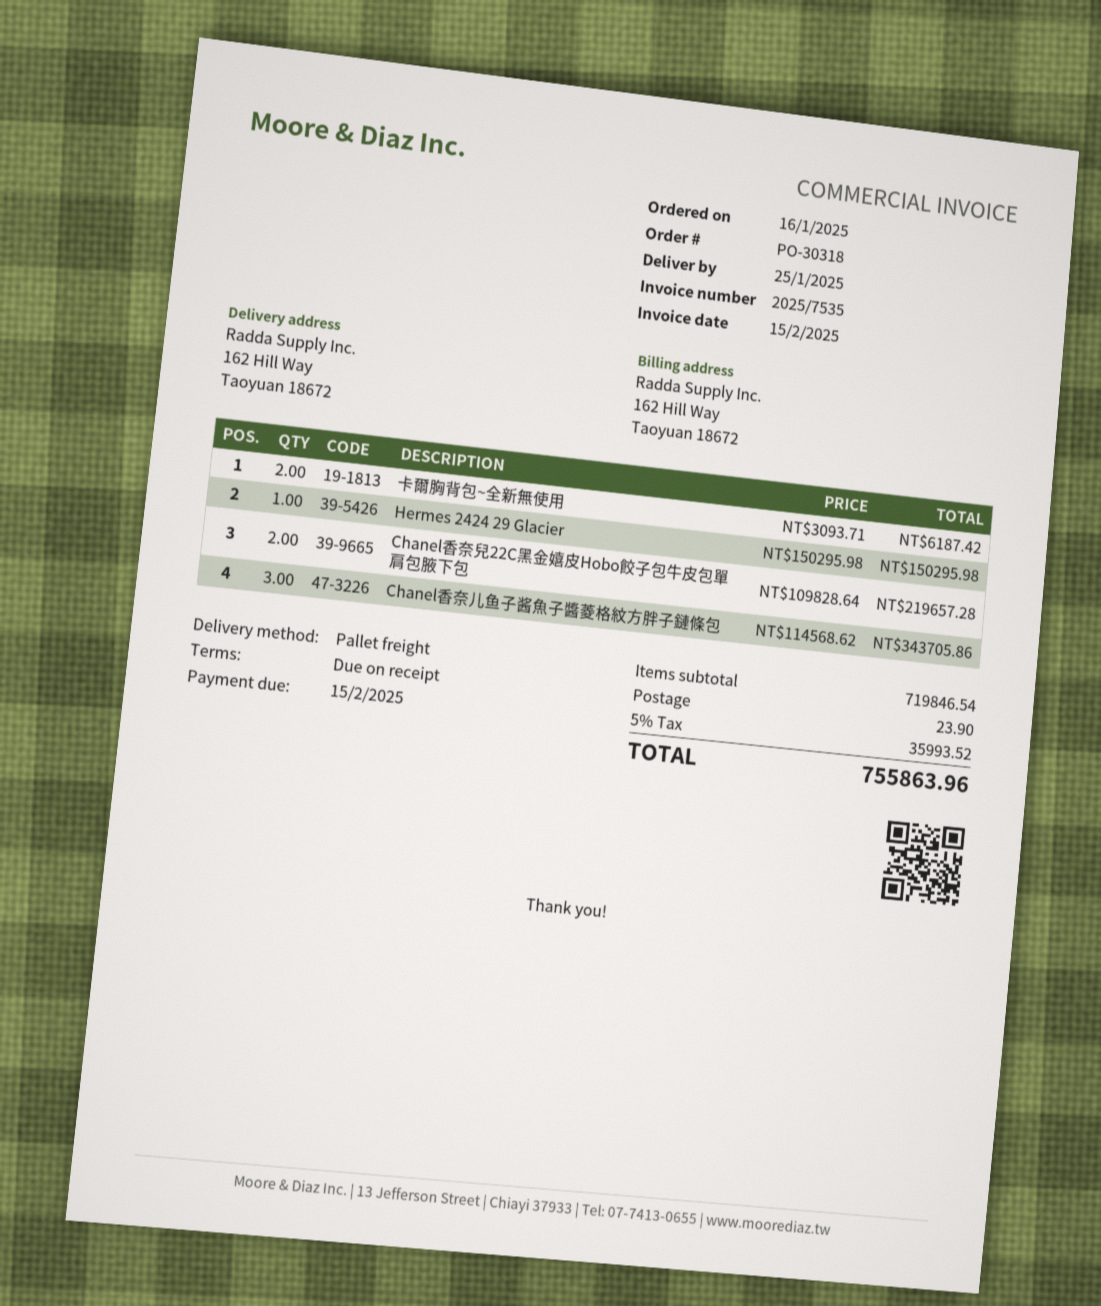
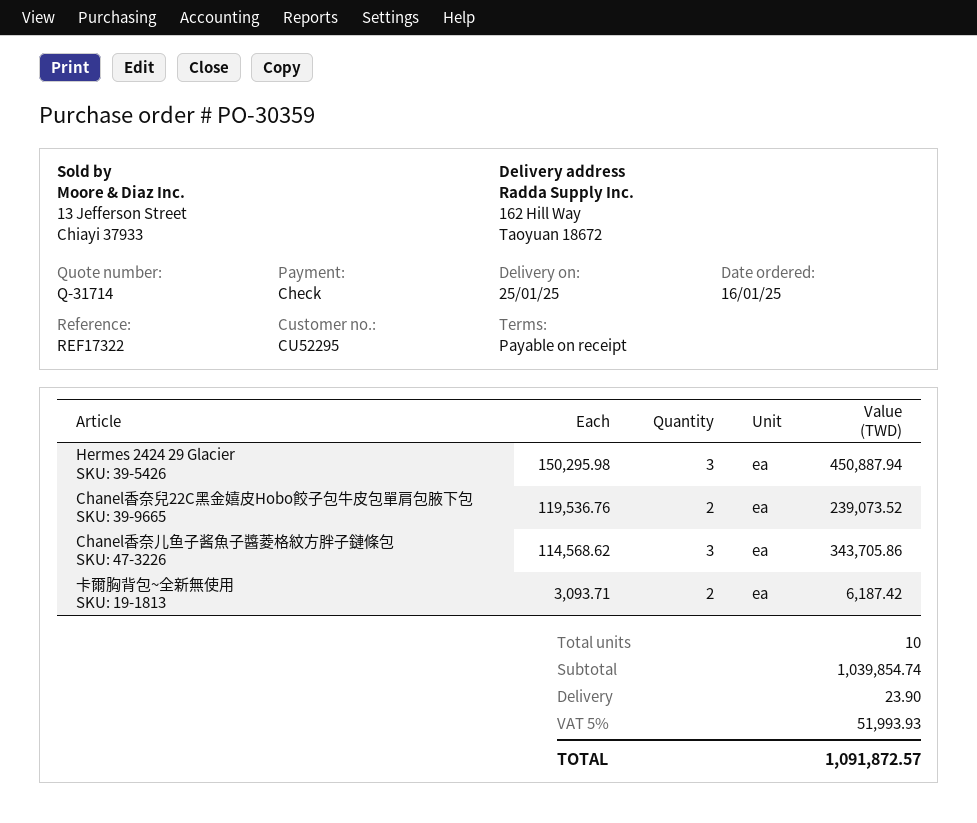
order number: PO-30318 -> PO-30359
Hermes 2424 29 Glacier: 1 x 150295.98 = 150295.98 -> 3 x 150295.98 = 450887.94
Chanel香奈兒22C黑金嬉皮Hobo餃子包牛皮包單肩包腋下包: 2 x 109828.64 = 219657.28 -> 2 x 119536.76 = 239073.52
subtotal: 719846.54 -> 1039854.74
tax: 5% = 35993.52 -> 5% = 51993.93
total: 755863.96 -> 1091872.57

